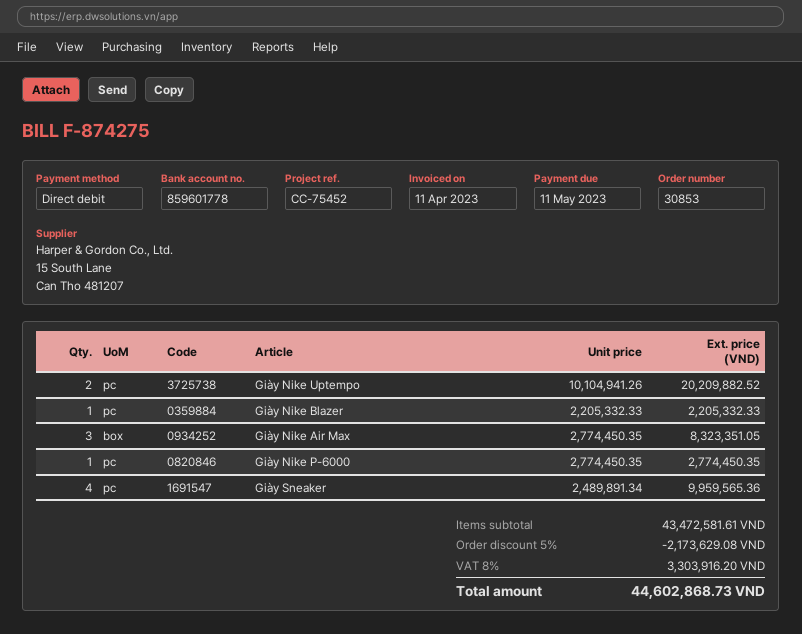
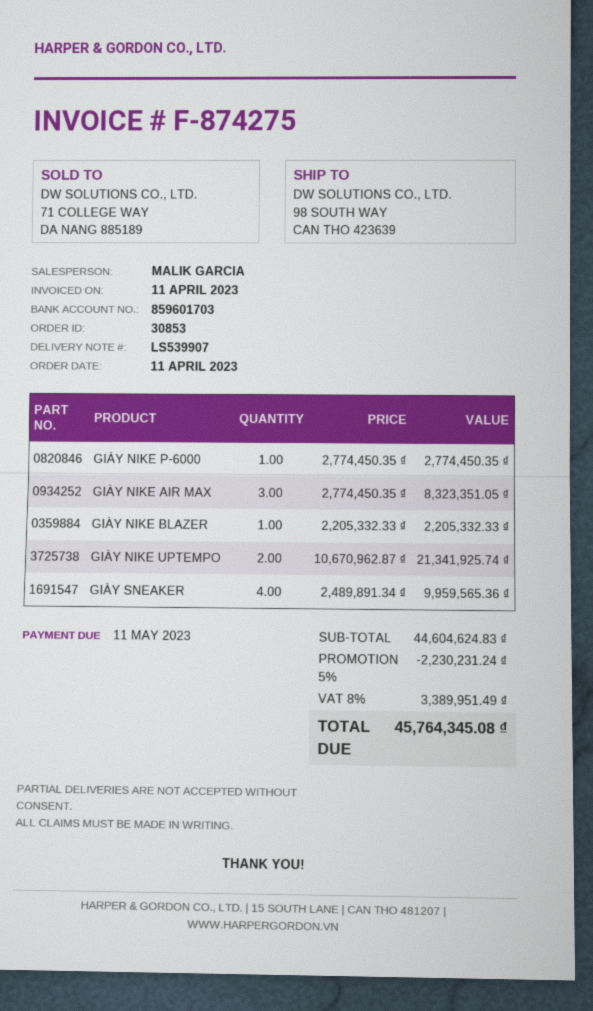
bank account: 859601778 -> 859601703
Giày Nike Uptempo: 2 x 10104941.26 = 20209882.52 -> 2 x 10670962.87 = 21341925.74
subtotal: 43472581.61 -> 44604624.83
discount: 5% = 2173629.08 -> 5% = 2230231.24
tax: 8% = 3303916.20 -> 8% = 3389951.49
total: 44602868.73 -> 45764345.08

